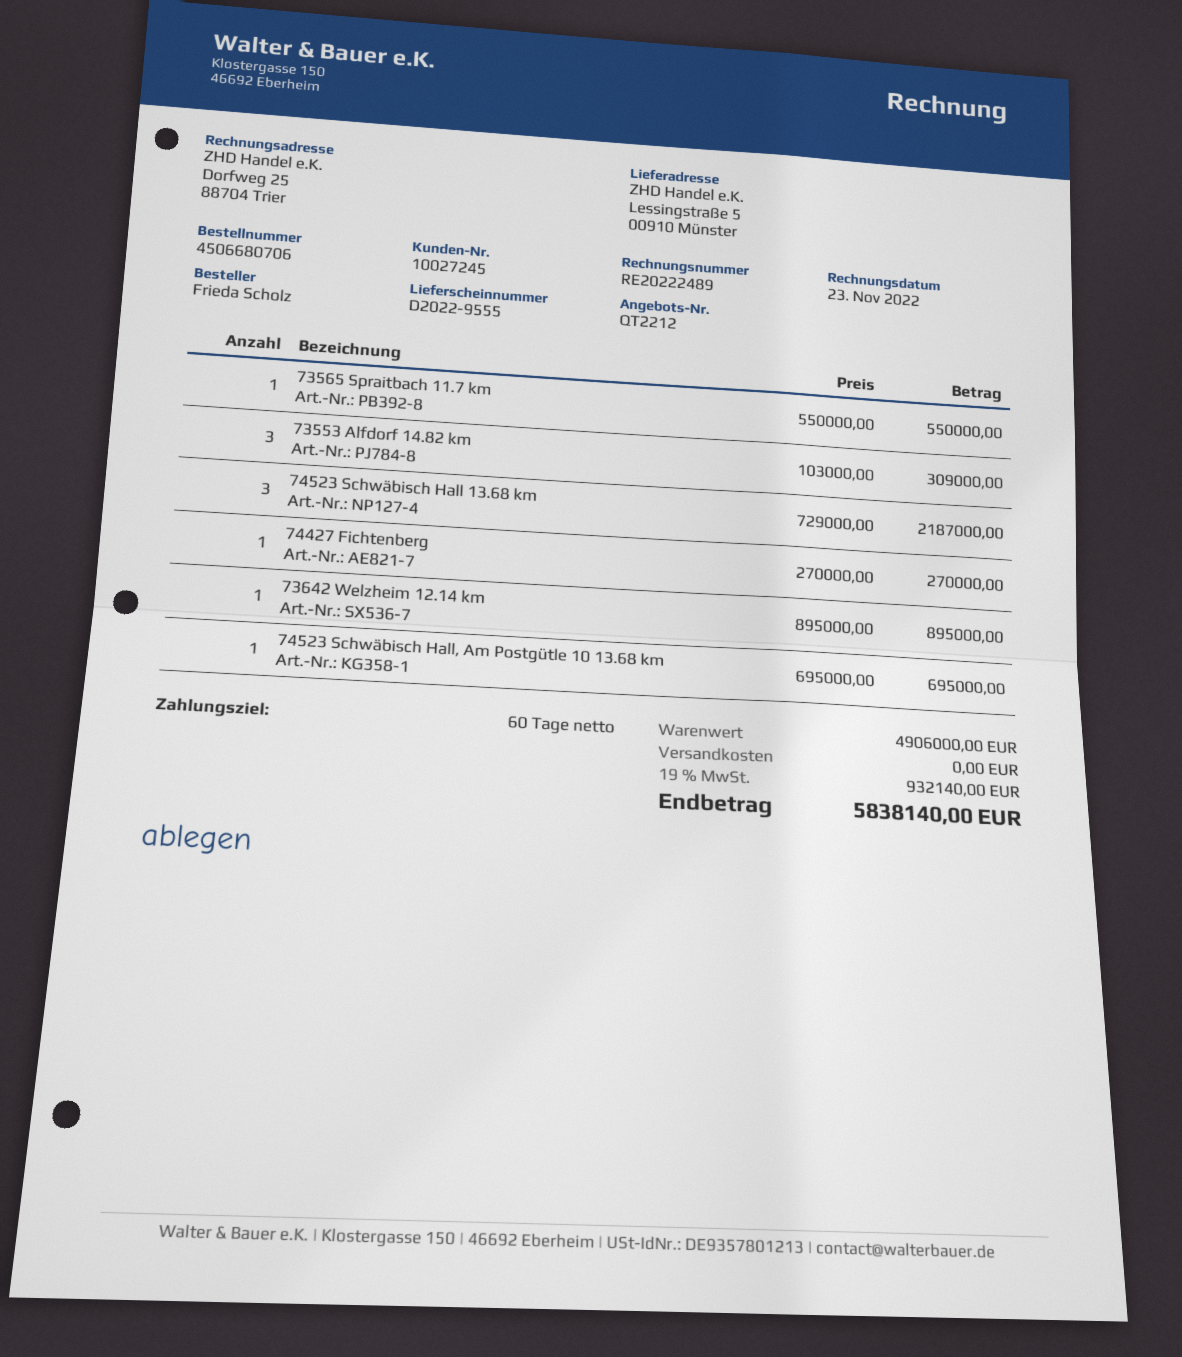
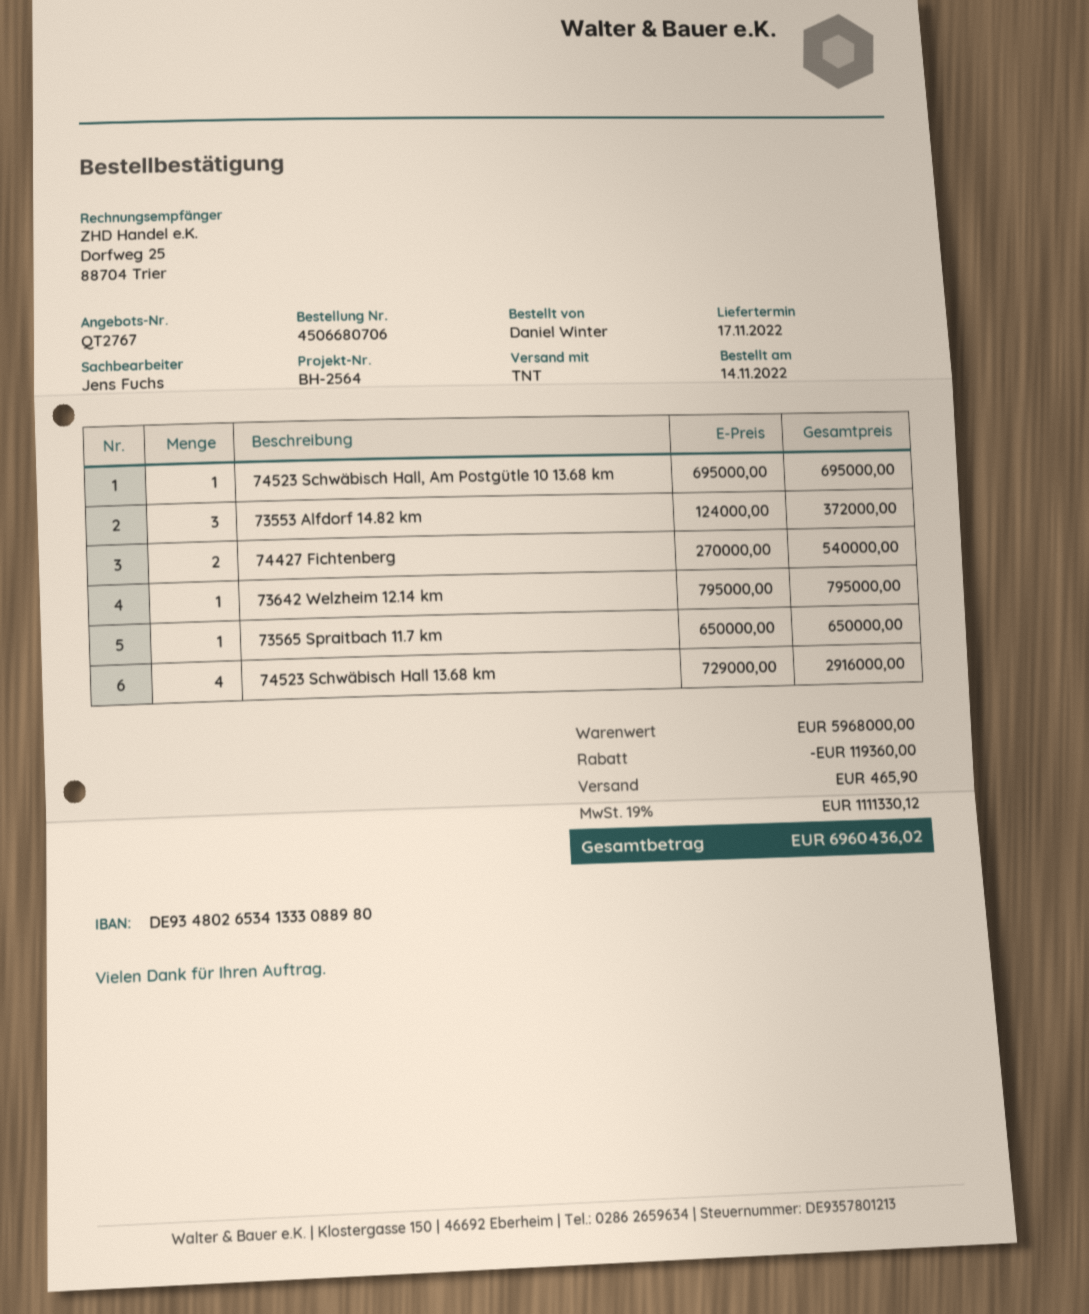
quote number: QT2212 -> QT2767
ordered by: Frieda Scholz -> Daniel Winter
73565 Spraitbach 11.7 km: 1 x 550000.00 = 550000.00 -> 1 x 650000.00 = 650000.00
73553 Alfdorf 14.82 km: 3 x 103000.00 = 309000.00 -> 3 x 124000.00 = 372000.00
74523 Schwäbisch Hall 13.68 km: 3 x 729000.00 = 2187000.00 -> 4 x 729000.00 = 2916000.00
74427 Fichtenberg: 1 x 270000.00 = 270000.00 -> 2 x 270000.00 = 540000.00
73642 Welzheim 12.14 km: 1 x 895000.00 = 895000.00 -> 1 x 795000.00 = 795000.00
subtotal: 4906000.00 -> 5968000.00
discount: none -> 119360.00
shipping: 0.00 -> 465.90
tax: 19% = 932140.00 -> 19% = 1111330.12
total: 5838140.00 -> 6960436.02

